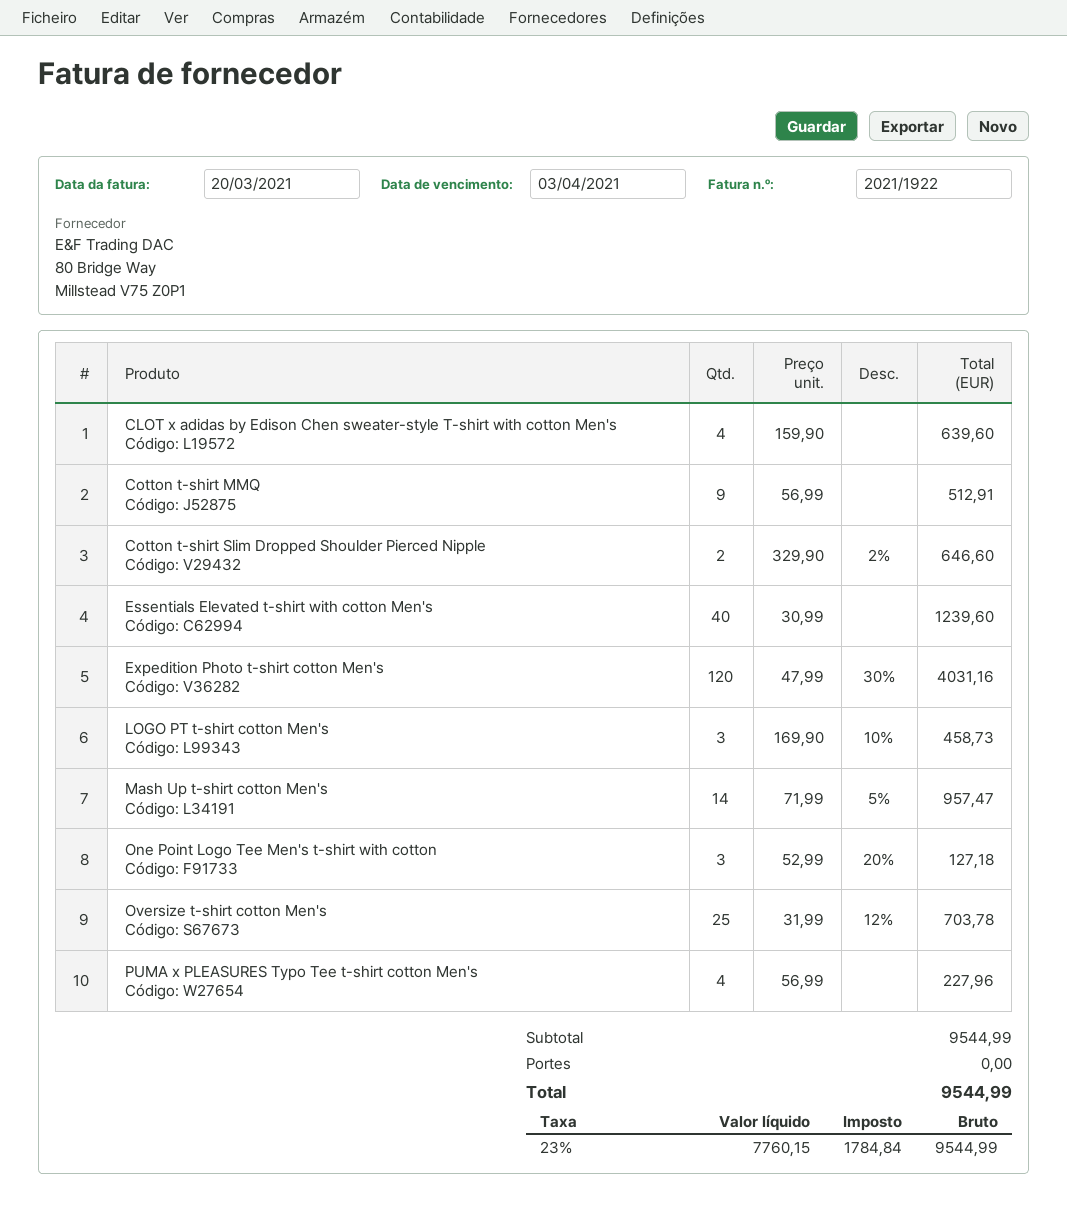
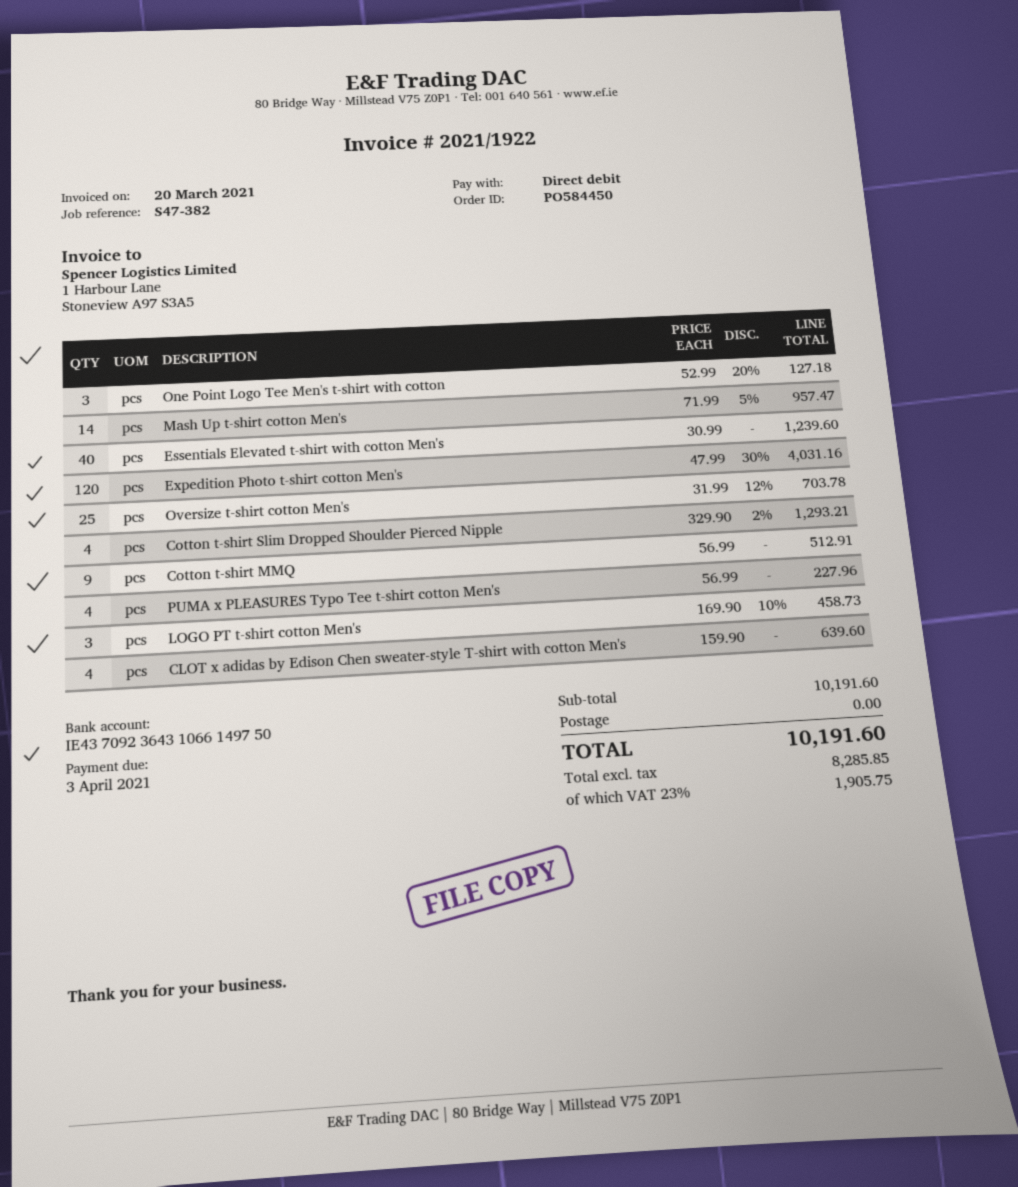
Cotton t-shirt Slim Dropped Shoulder Pierced Nipple: 2 x 329.90 - 2% = 646.60 -> 4 x 329.90 - 2% = 1293.21
subtotal: 9544.99 -> 10191.60
net: 7760.15 -> 8285.85
tax: 23% = 1784.84 -> 23% = 1905.75
total: 9544.99 -> 10191.60

